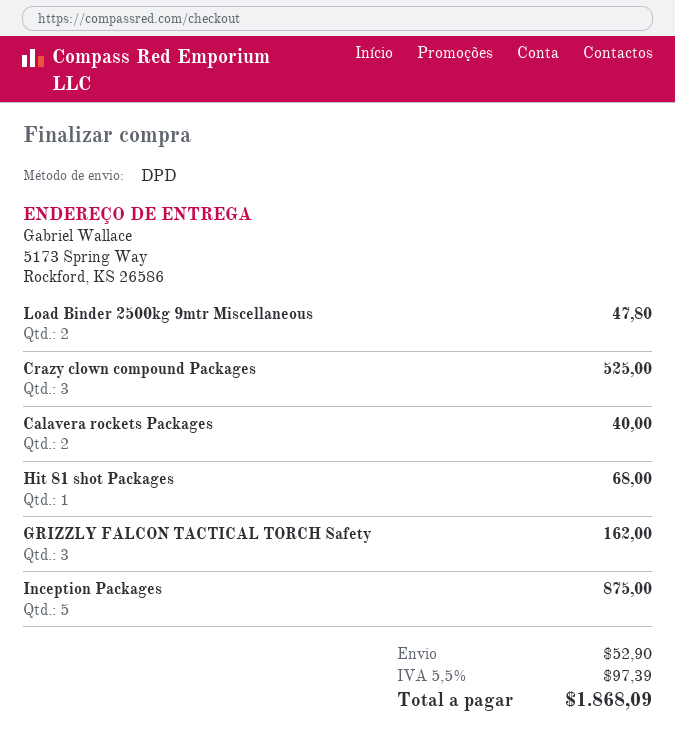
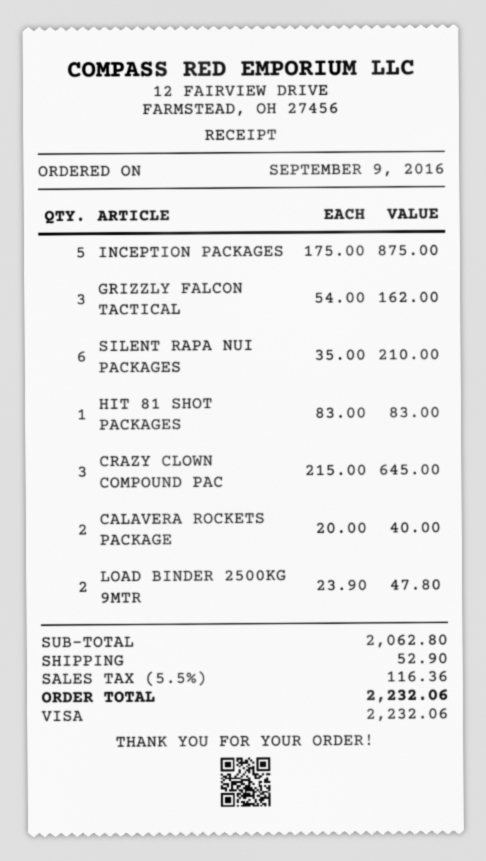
Crazy clown compound Packages: 3 for 525.00 -> 3 for 645.00
Hit 81 shot Packages: 1 for 68.00 -> 1 for 83.00
SILENT RAPA NUI PACKAGES: none -> 6 for 210.00
tax: 5.5% = 97.39 -> 5.5% = 116.36
total: 1868.09 -> 2232.06

